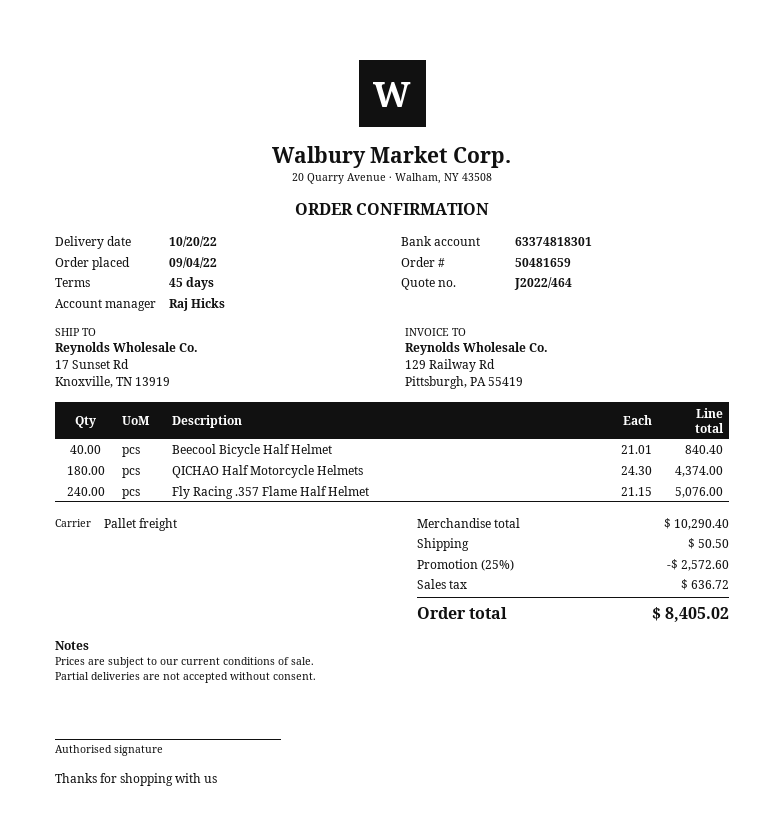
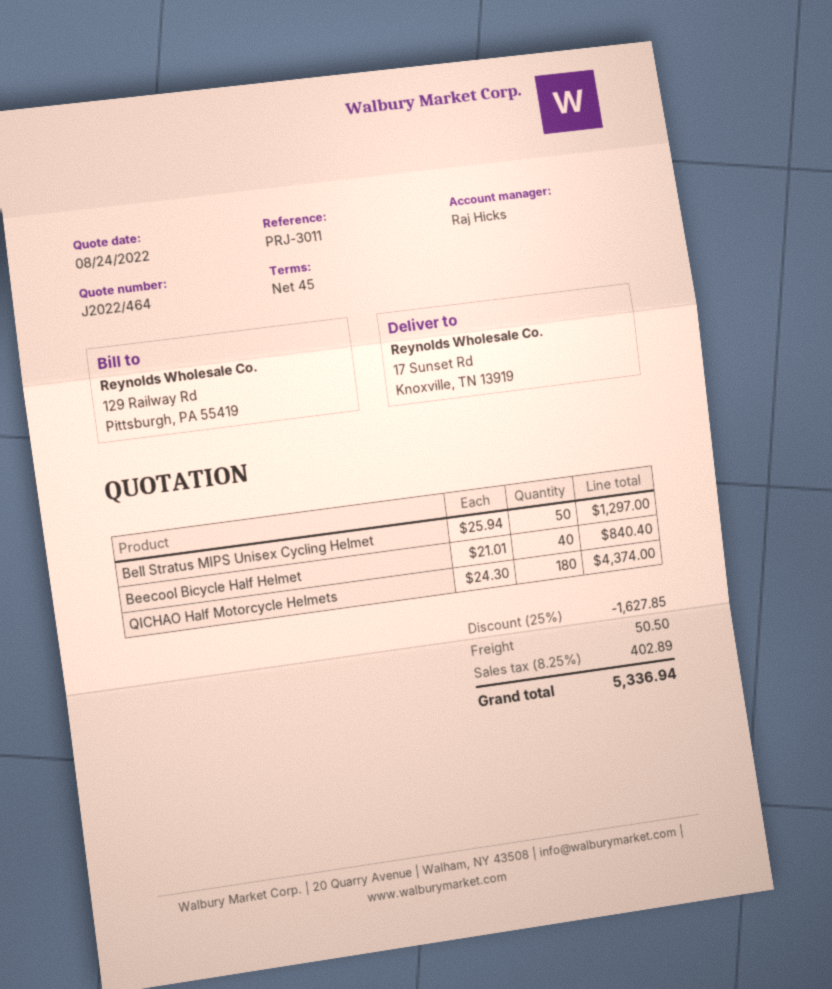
Fly Racing .357 Flame Half Helmet: 240 x 21.15 = 5076.00 -> none
Bell Stratus MIPS Unisex Cycling Helmet: none -> 50 x 25.94 = 1297.00
discount: 25% = 2572.60 -> 25% = 1627.85
tax: 636.72 -> 402.89
total: 8405.02 -> 5336.94

